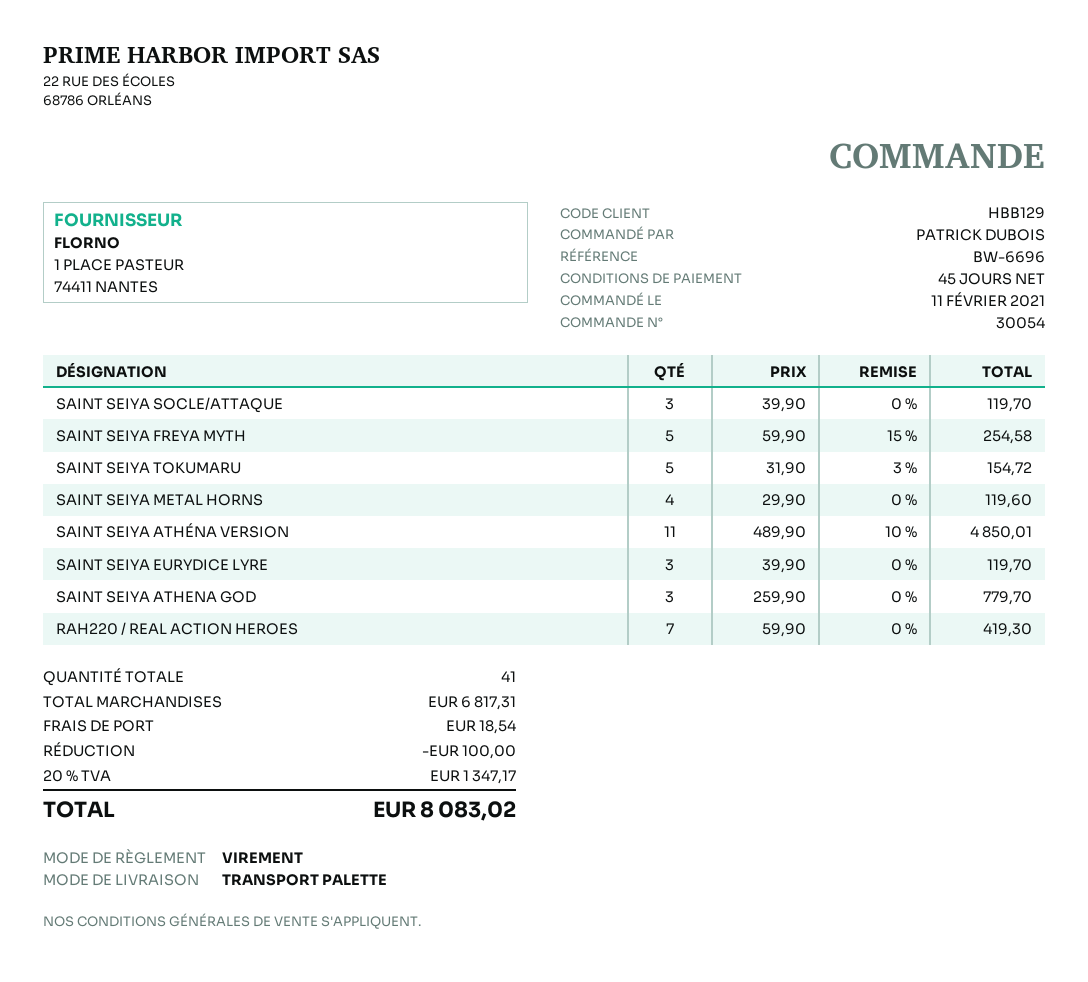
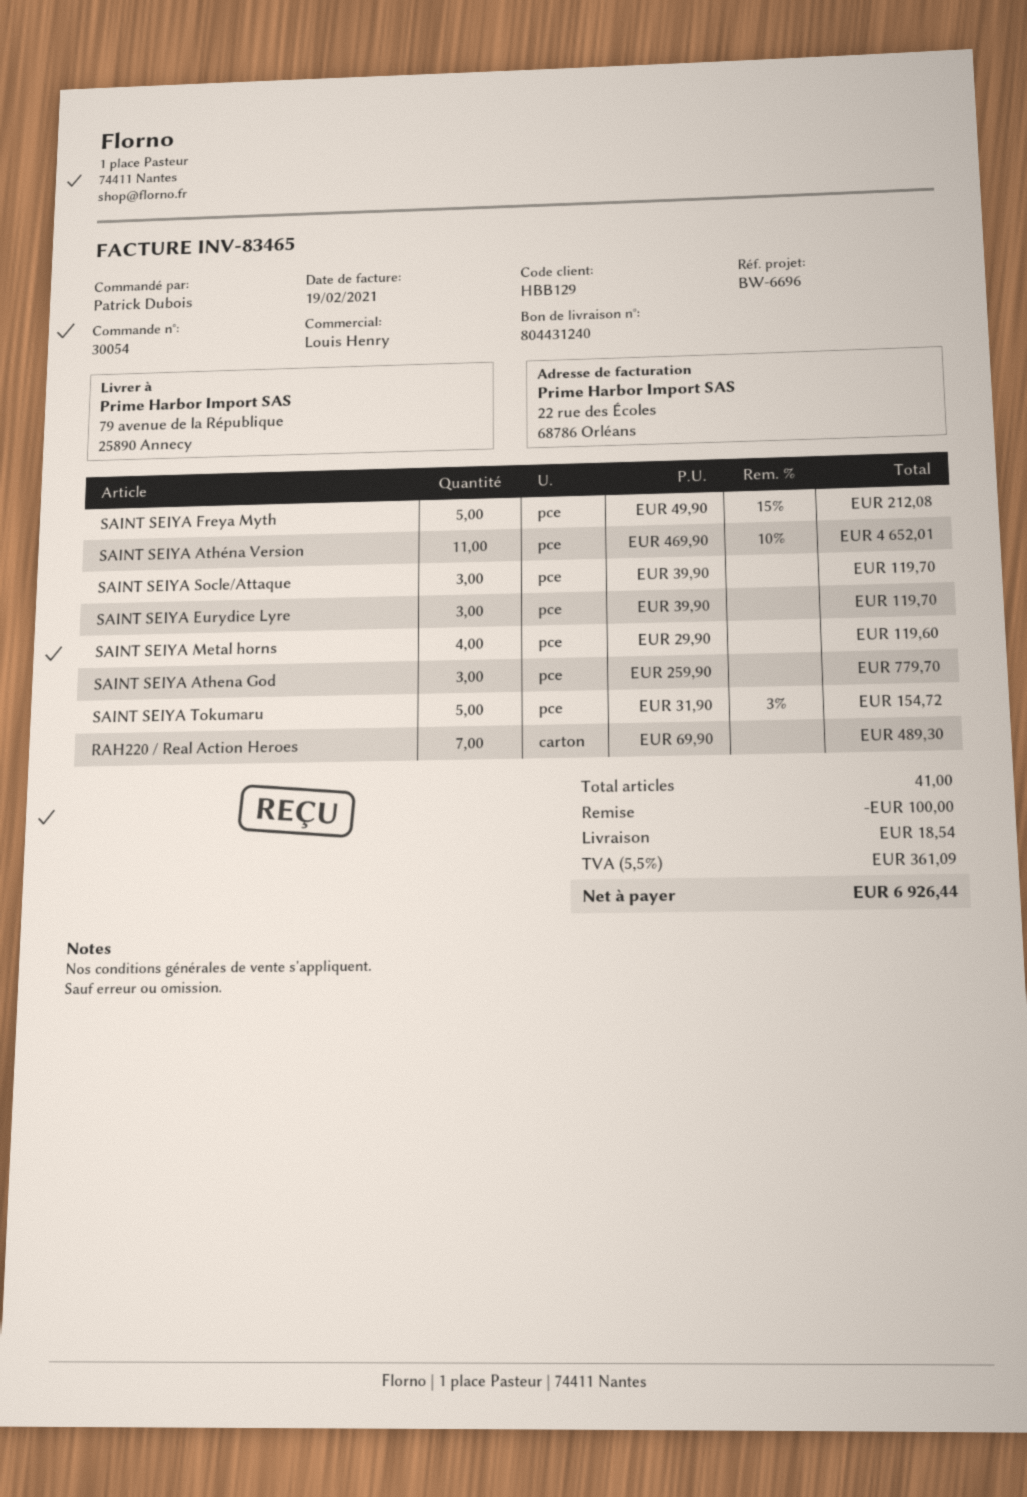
SAINT SEIYA FREYA MYTH: 5 x 59.90 - 15% = 254.58 -> 5 x 49.90 - 15% = 212.08
SAINT SEIYA ATHÉNA VERSION: 11 x 489.90 - 10% = 4850.01 -> 11 x 469.90 - 10% = 4652.01
RAH220 / REAL ACTION HEROES: 7 x 59.90 = 419.30 -> 7 x 69.90 = 489.30
tax: 20% = 1347.17 -> 5.5% = 361.09
total: 8083.02 -> 6926.44

